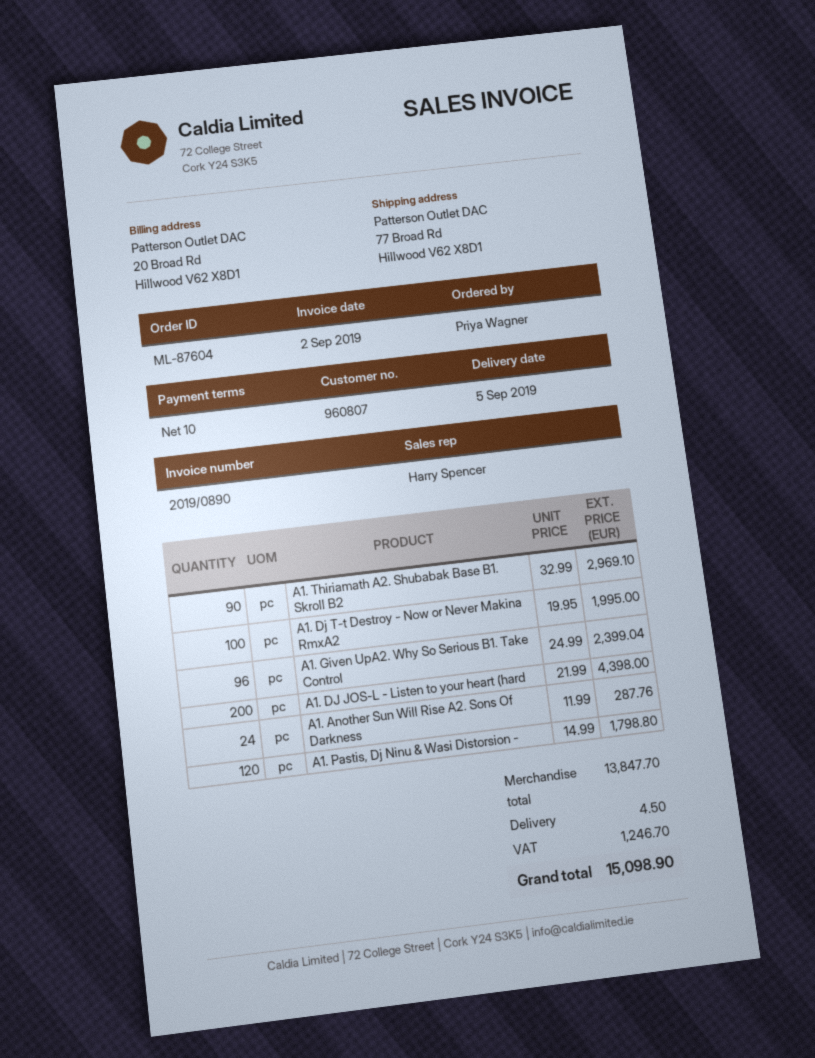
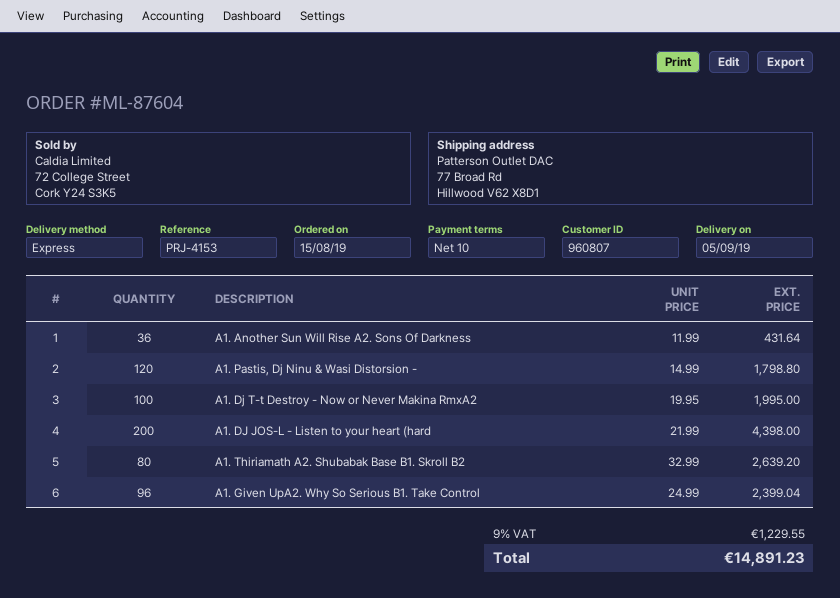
A1. Thiriamath A2. Shubabak Base B1. Skroll B2: 90 x 32.99 = 2969.10 -> 80 x 32.99 = 2639.20
A1. Another Sun Will Rise A2. Sons Of Darkness: 24 x 11.99 = 287.76 -> 36 x 11.99 = 431.64
shipping: 4.50 -> none
tax: 1246.70 -> 1229.55
total: 15098.90 -> 14891.23

